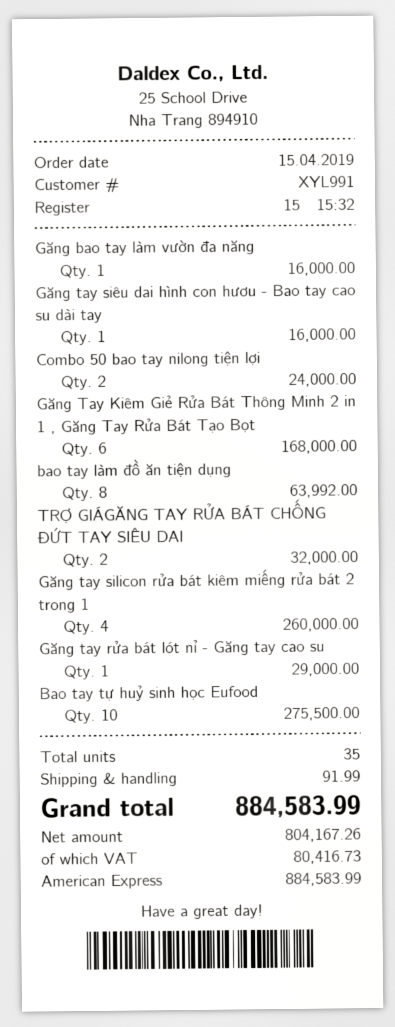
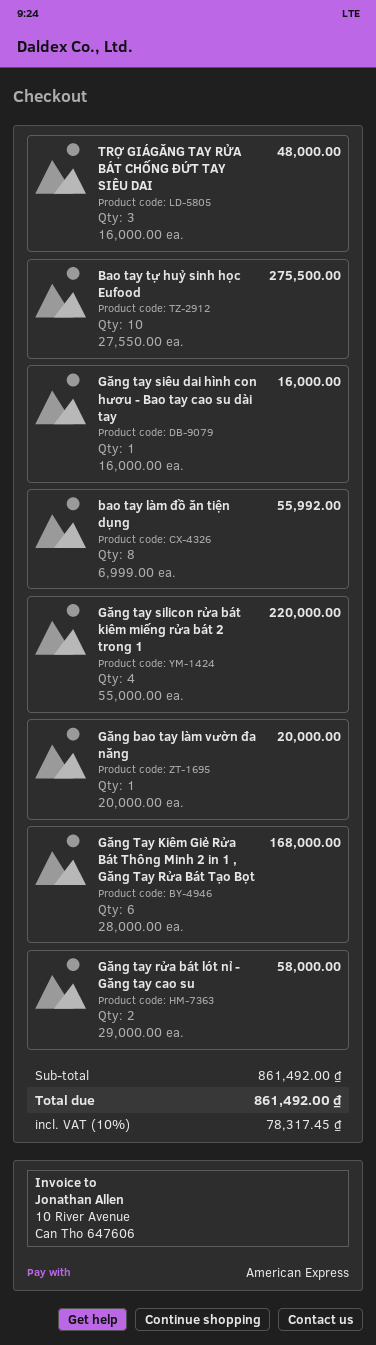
Găng bao tay làm vườn đa năng: 1 for 16000.00 -> 1 for 20000.00
Combo 50 bao tay nilong tiện lợi: 2 for 24000.00 -> none
bao tay làm đồ ăn tiện dụng: 8 for 63992.00 -> 8 for 55992.00
TRỢ GIÁGĂNG TAY RỬA BÁT CHỐNG ĐỨT TAY SIÊU DAI: 2 for 32000.00 -> 3 for 48000.00
Găng tay silicon rửa bát kiêm miếng rửa bát 2 trong 1: 4 for 260000.00 -> 4 for 220000.00
Găng tay rửa bát lót nỉ - Găng tay cao su: 1 for 29000.00 -> 2 for 58000.00
shipping: 91.99 -> none
tax: 80416.73 -> 78317.45
total: 884583.99 -> 861492.00

